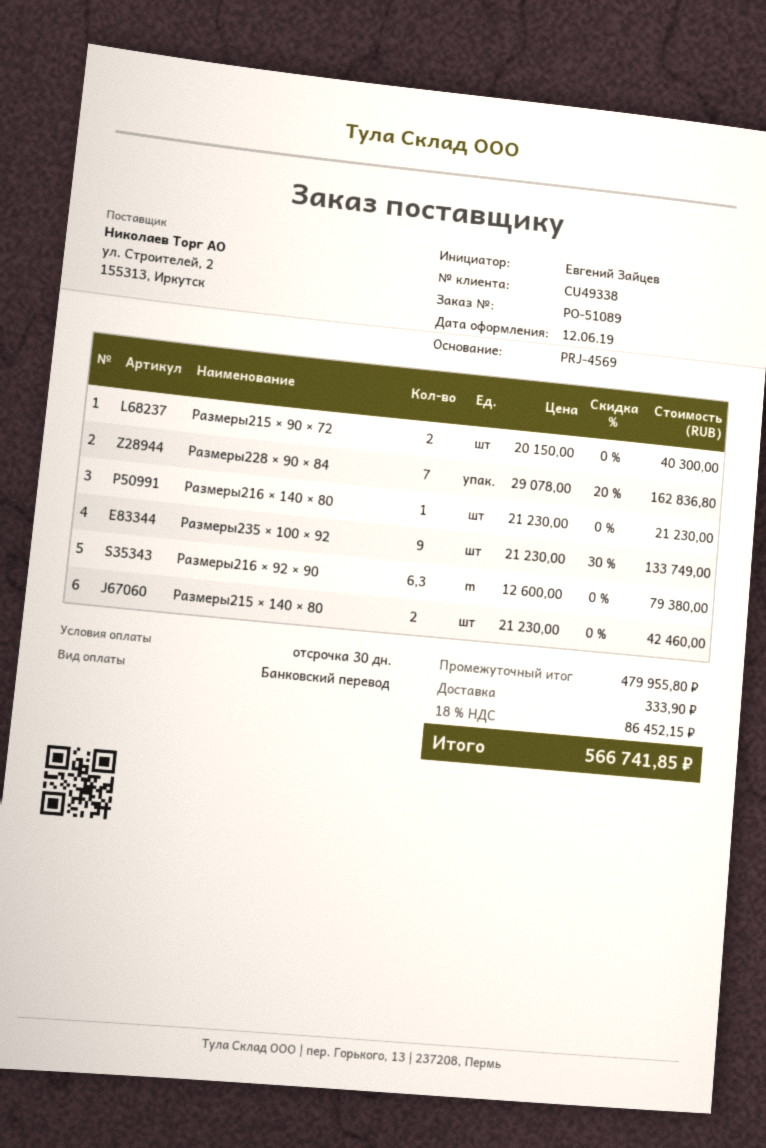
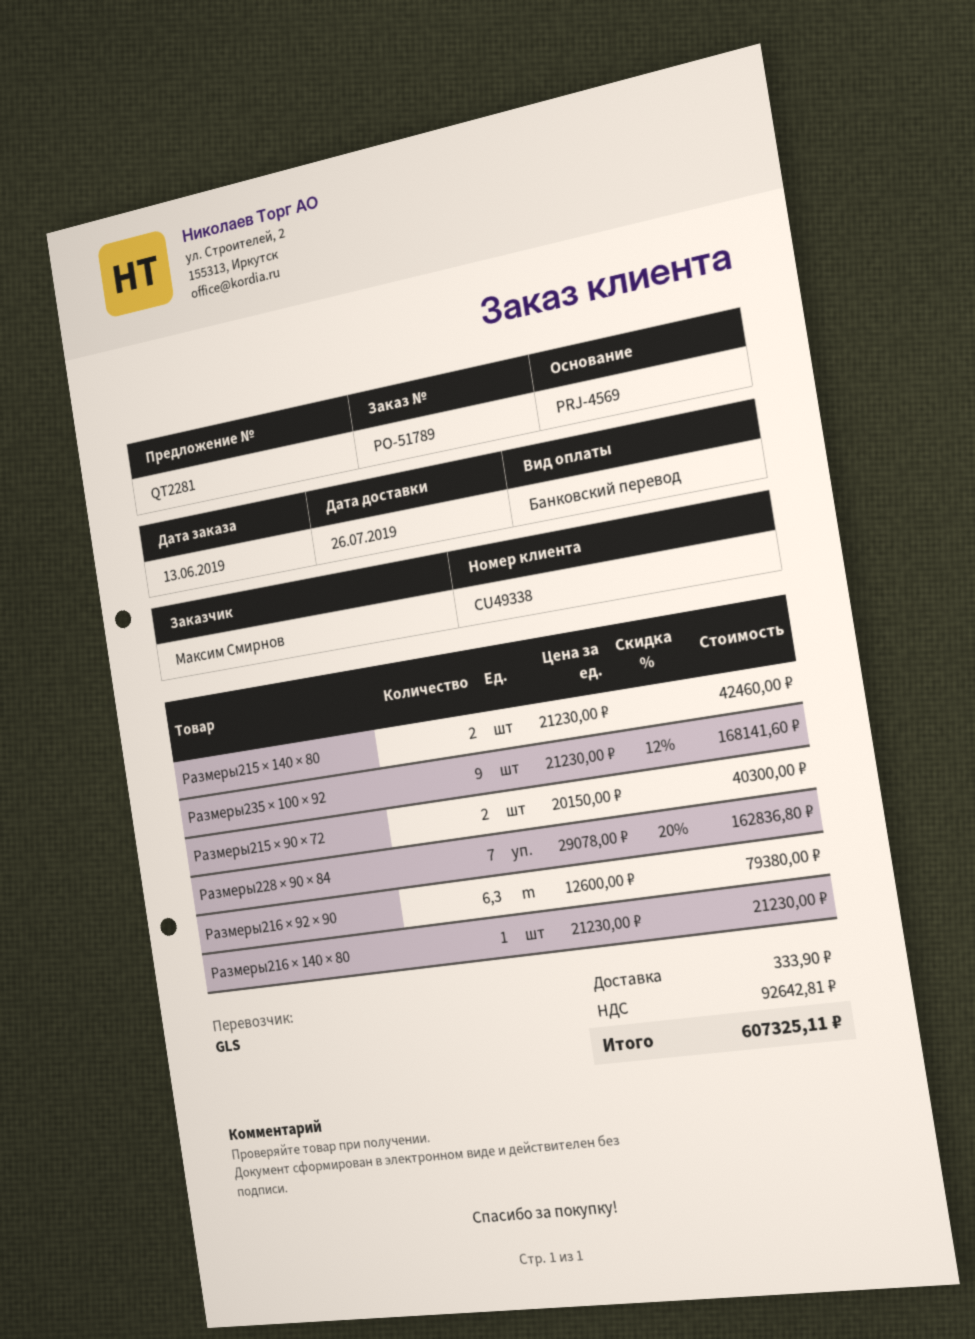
order number: PO-51089 -> PO-51789
order date: 2019-06-12 -> 2019-06-13
ordered by: Евгений Зайцев -> Максим Смирнов
Размеры235 × 100 × 92: 9 x 21230.00 - 30% = 133749.00 -> 9 x 21230.00 - 12% = 168141.60
tax: 86452.15 -> 92642.81
total: 566741.85 -> 607325.11

